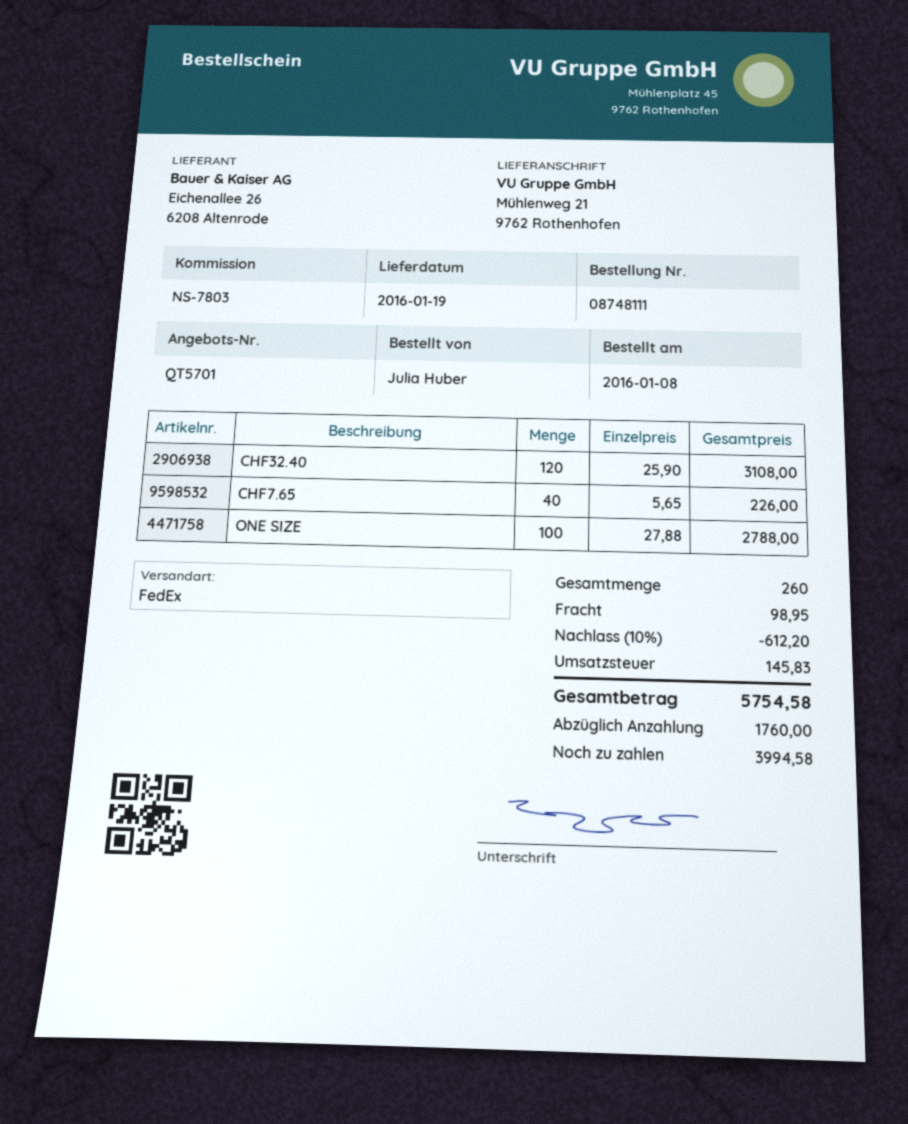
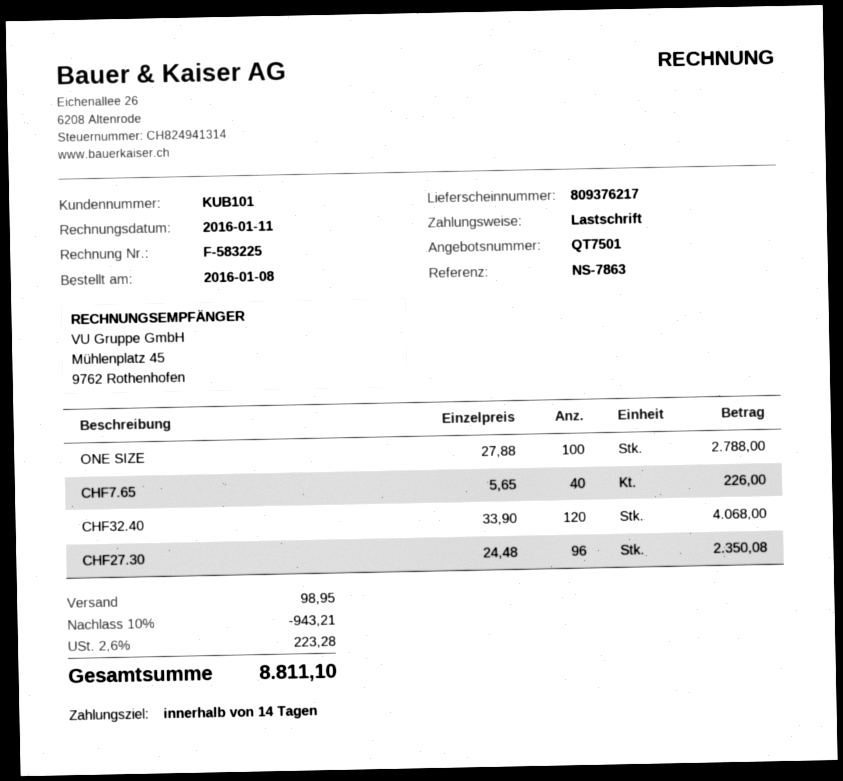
quote number: QT5701 -> QT7501
reference: NS-7803 -> NS-7863
CHF32.40: 120 x 25.90 = 3108.00 -> 120 x 33.90 = 4068.00
CHF27.30: none -> 96 x 24.48 = 2350.08
discount: 10% = 612.20 -> 10% = 943.21
tax: 145.83 -> 223.28
total: 5754.58 -> 8811.10

